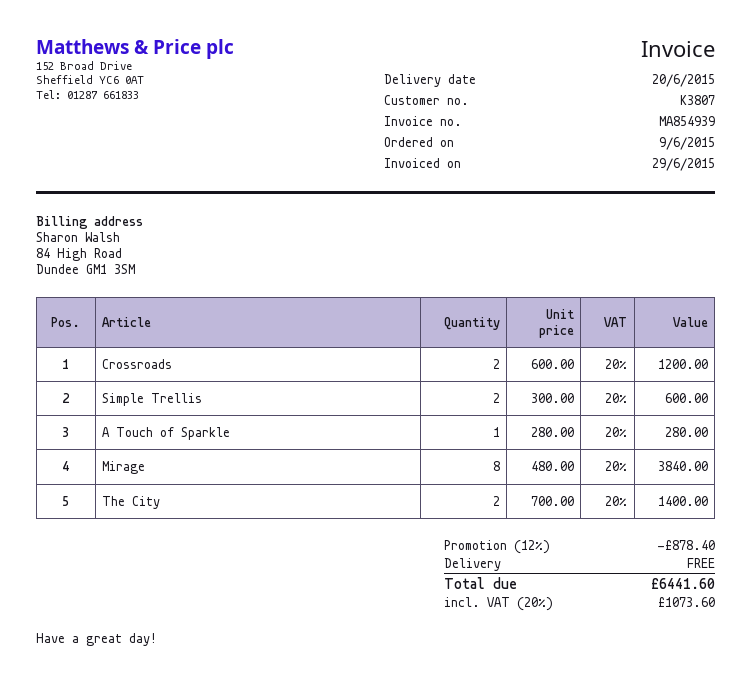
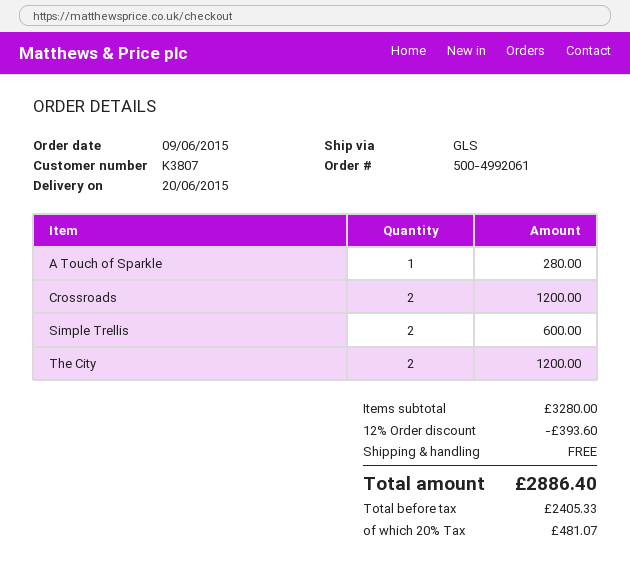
Mirage: 8 for 3840.00 -> none
The City: 2 for 1400.00 -> 2 for 1200.00
discount: 12% = 878.40 -> 12% = 393.60
tax: 20% = 1073.60 -> 20% = 481.07
total: 6441.60 -> 2886.40

